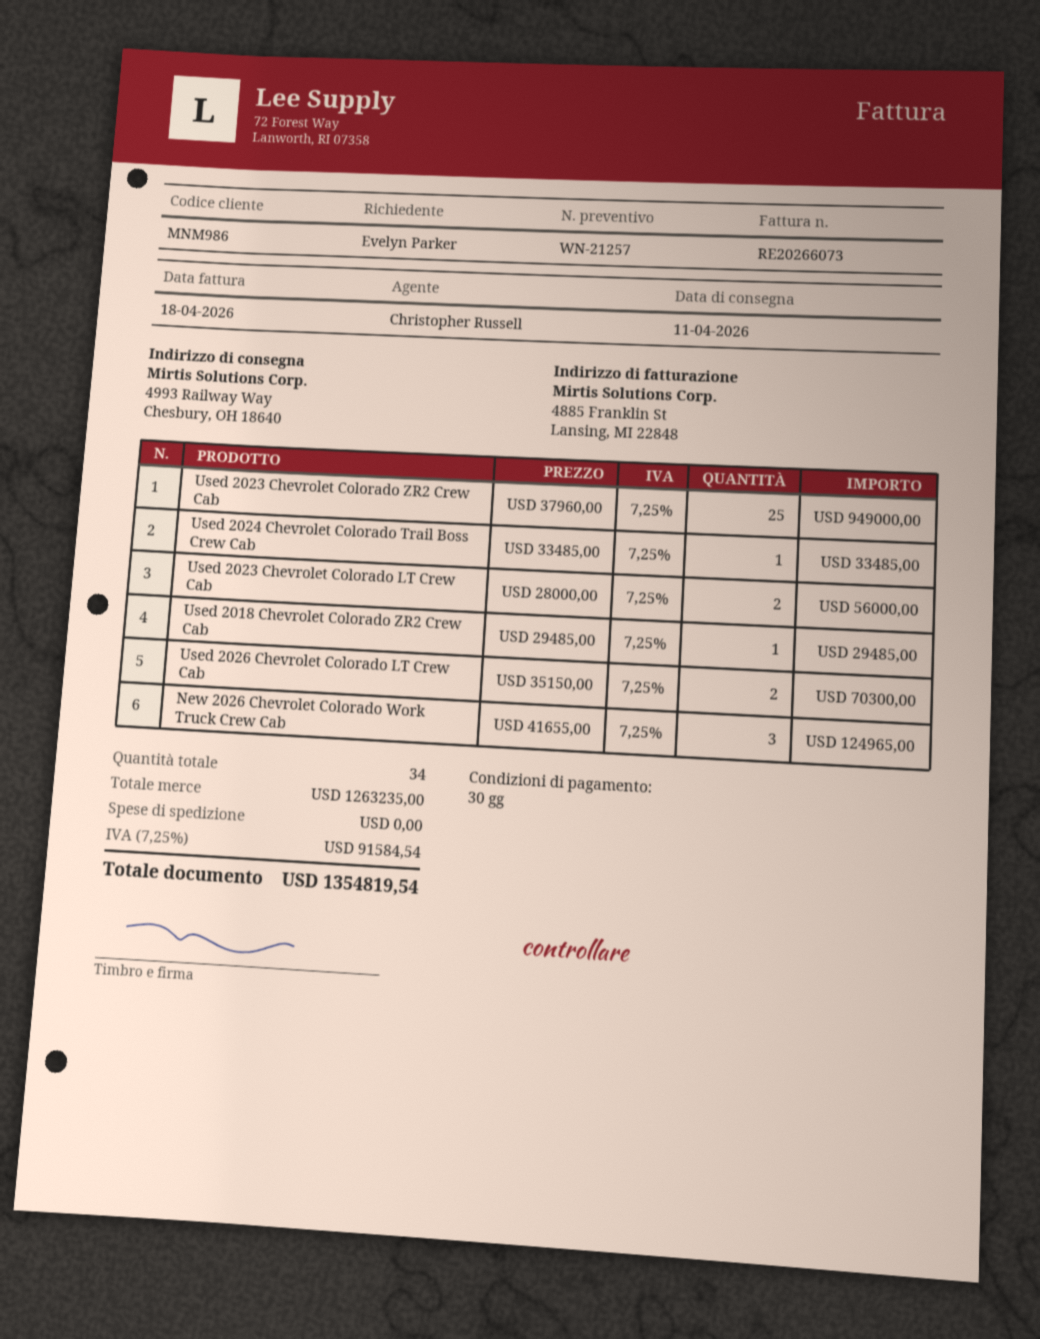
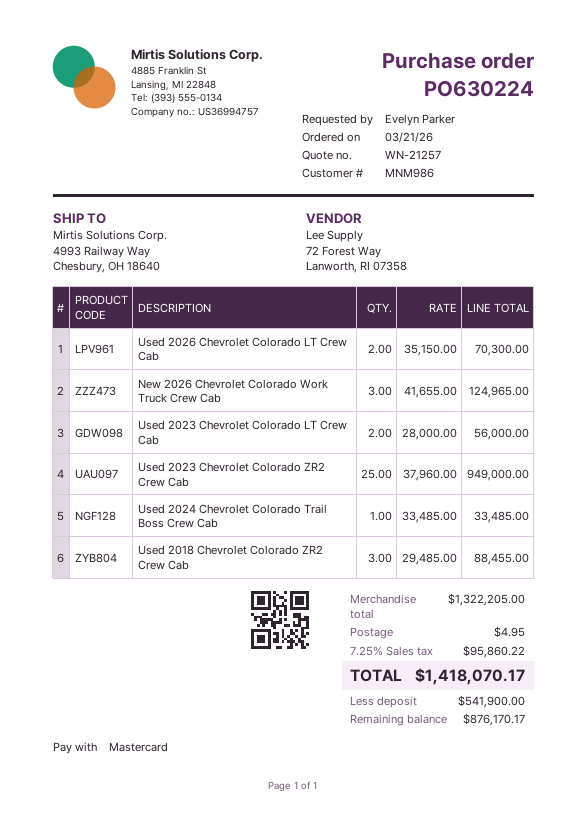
Used 2018 Chevrolet Colorado ZR2 Crew Cab: 1 x 29485.00 = 29485.00 -> 3 x 29485.00 = 88455.00
subtotal: 1263235.00 -> 1322205.00
shipping: 0.00 -> 4.95
tax: 7.25% = 91584.54 -> 7.25% = 95860.22
total: 1354819.54 -> 1418070.17

